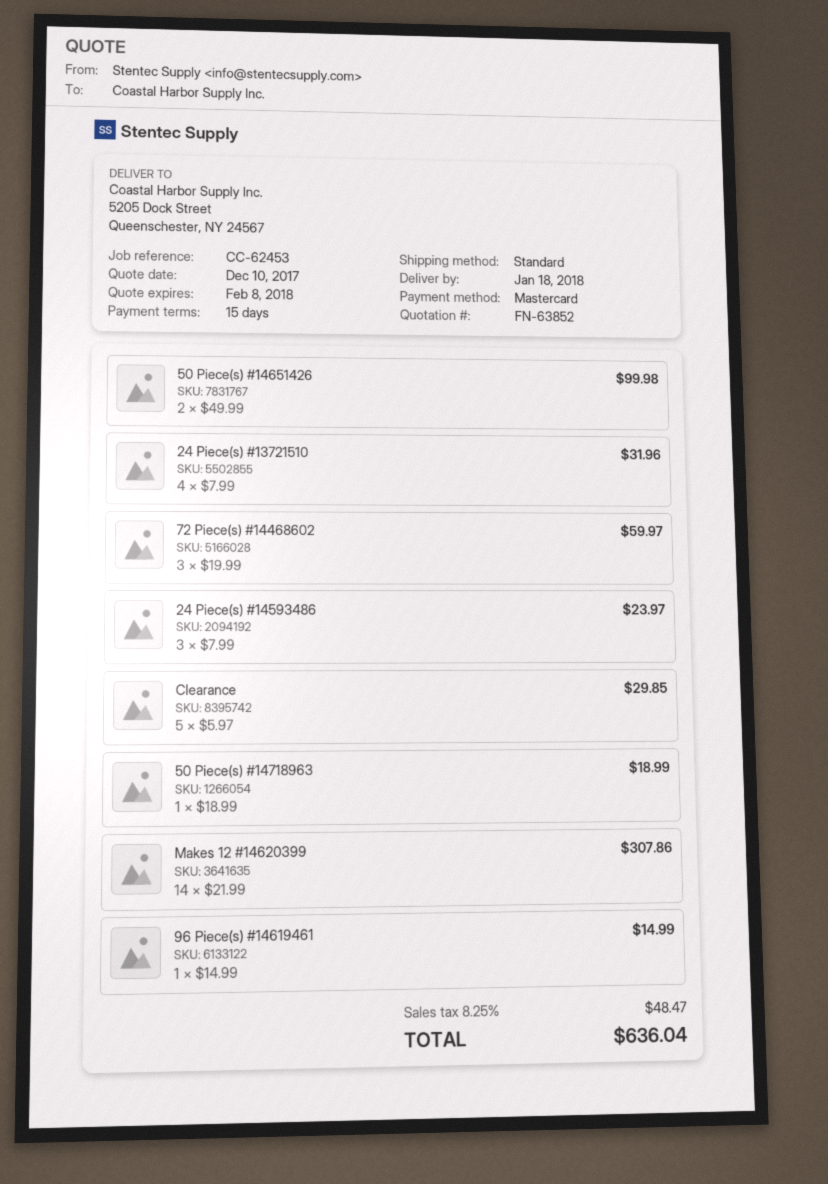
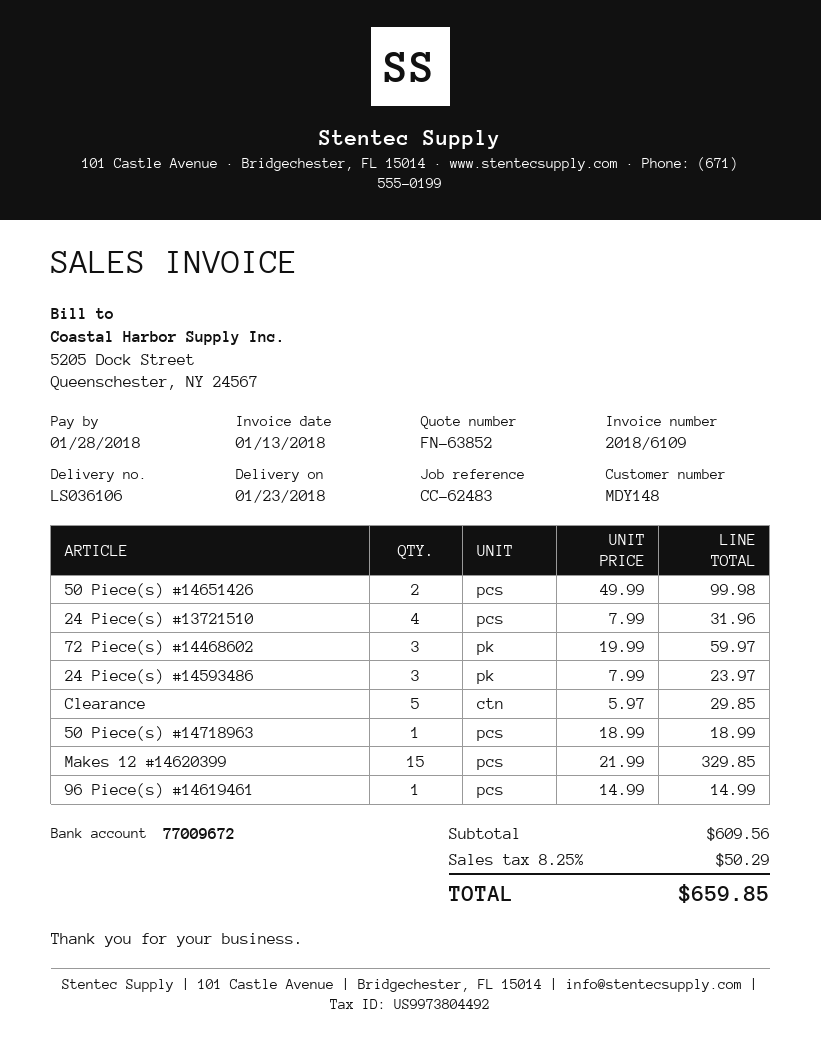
delivery date: 2018-01-18 -> 2018-01-23
reference: CC-62453 -> CC-62483
Makes 12 #14620399: 14 x 21.99 = 307.86 -> 15 x 21.99 = 329.85
tax: 8.25% = 48.47 -> 8.25% = 50.29
total: 636.04 -> 659.85

